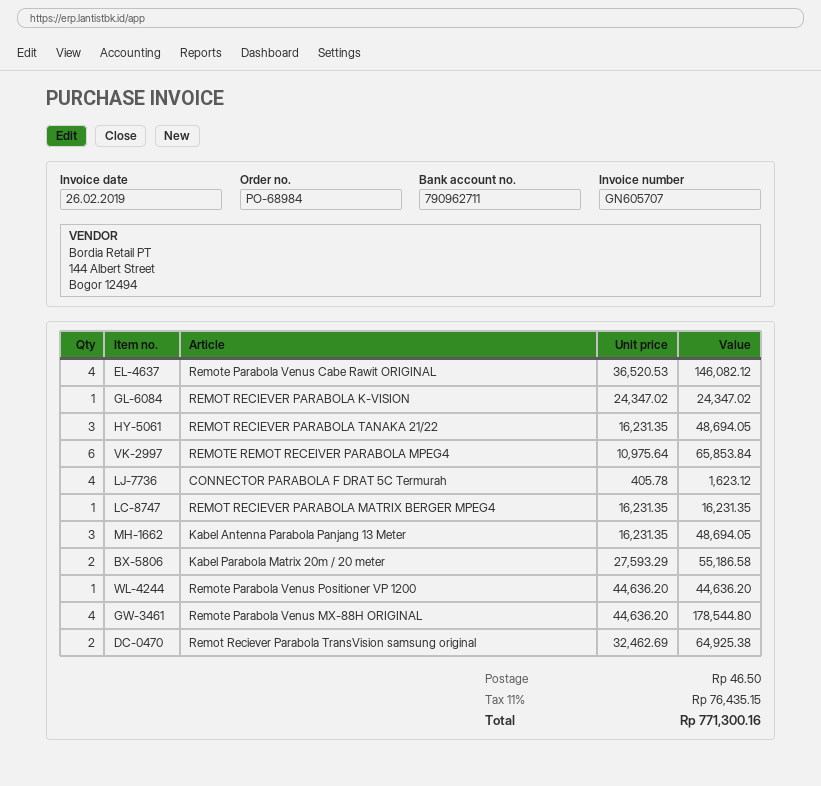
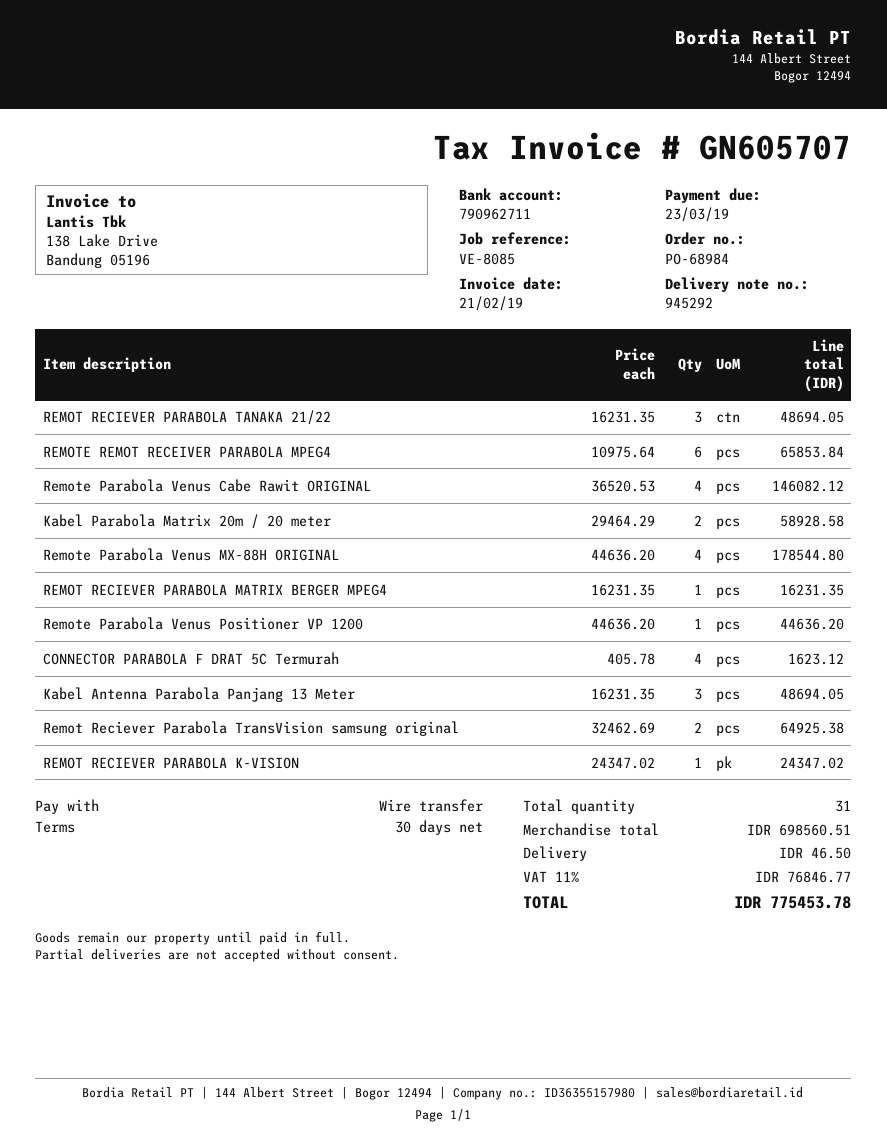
invoice date: 2019-02-26 -> 2019-02-21
Kabel Parabola Matrix 20m / 20 meter: 2 x 27593.29 = 55186.58 -> 2 x 29464.29 = 58928.58
tax: 11% = 76435.15 -> 11% = 76846.77
total: 771300.16 -> 775453.78

